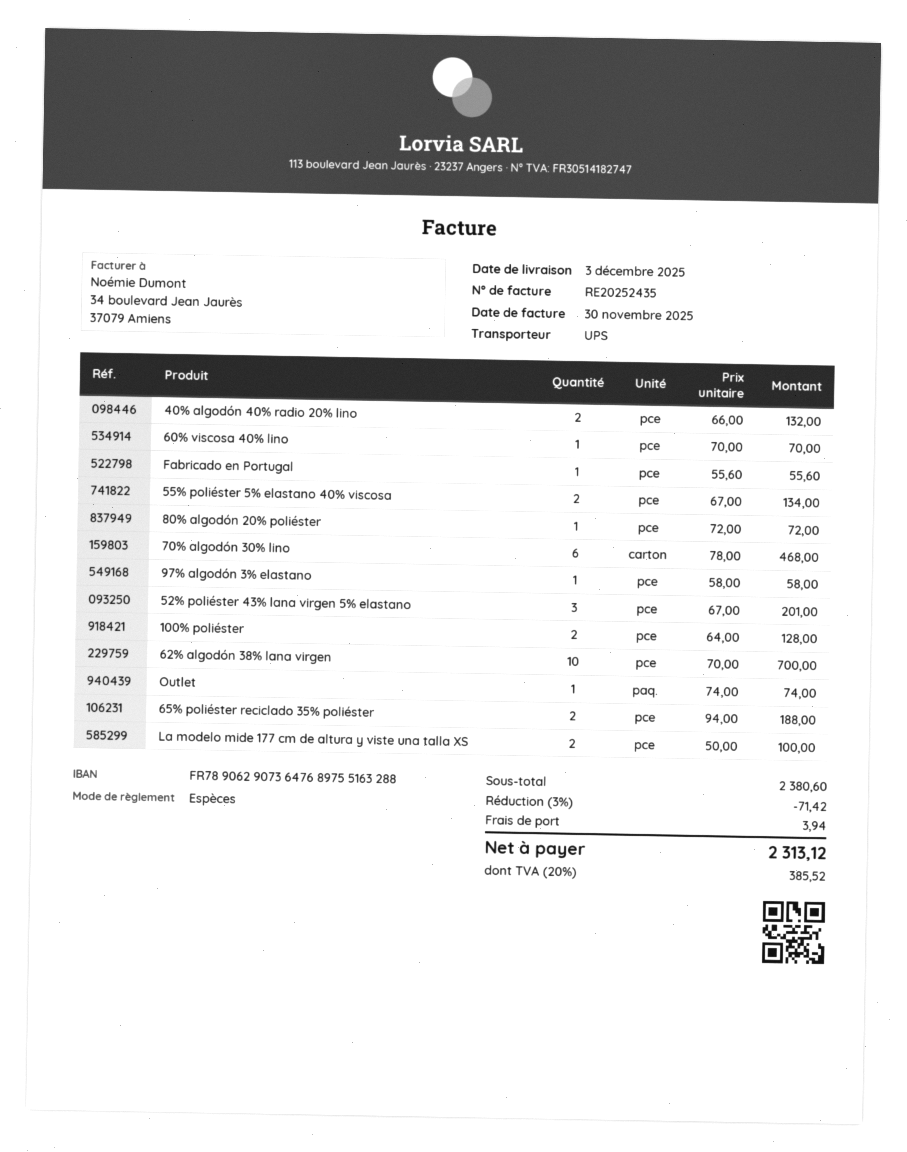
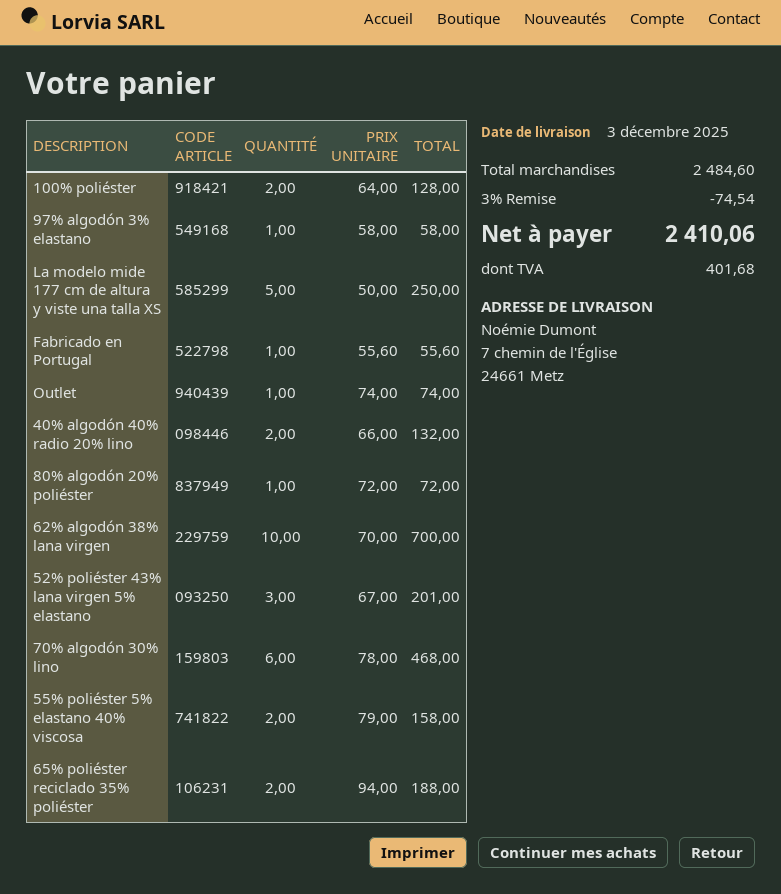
60% viscosa 40% lino: 1 x 70.00 = 70.00 -> none
55% poliéster 5% elastano 40% viscosa: 2 x 67.00 = 134.00 -> 2 x 79.00 = 158.00
La modelo mide 177 cm de altura y viste una talla XS: 2 x 50.00 = 100.00 -> 5 x 50.00 = 250.00
subtotal: 2380.60 -> 2484.60
discount: 3% = 71.42 -> 3% = 74.54
shipping: 3.94 -> none
tax: 385.52 -> 401.68
total: 2313.12 -> 2410.06

